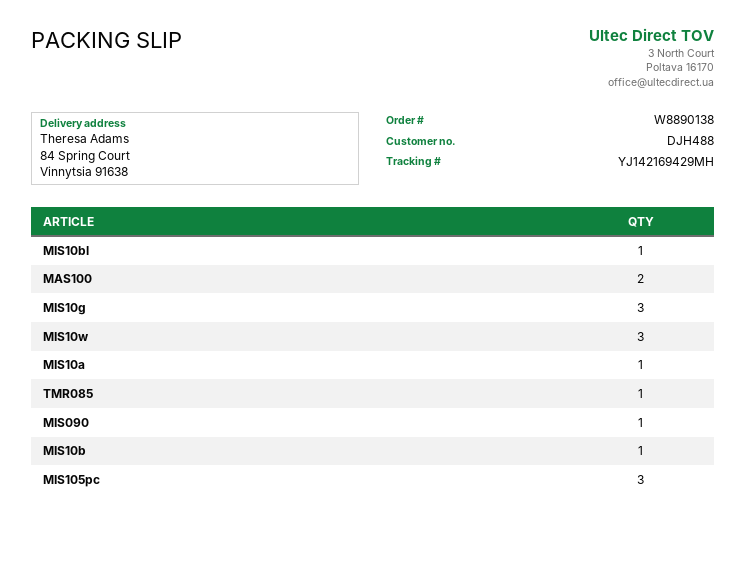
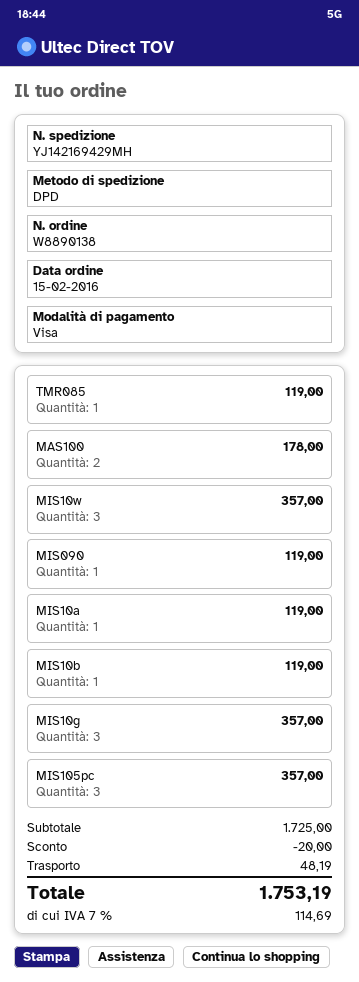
MIS10bl: 1 -> none

